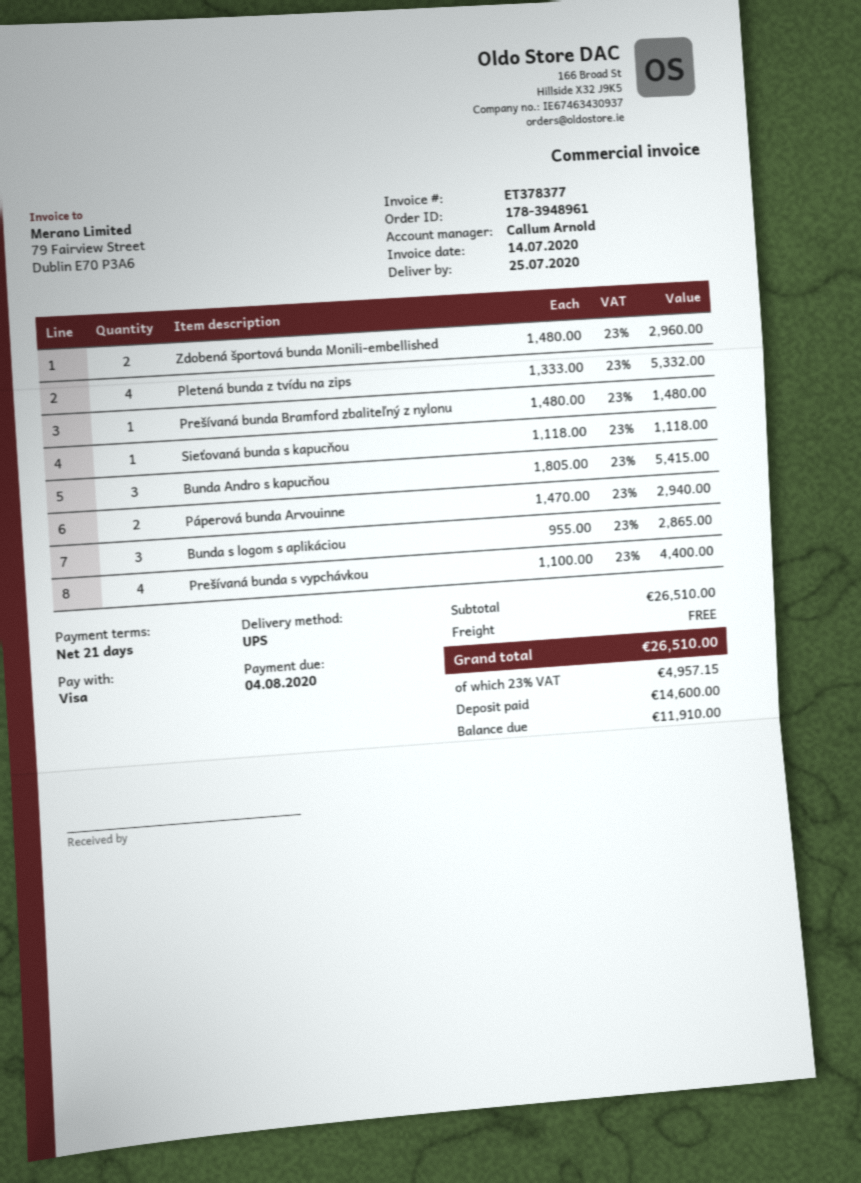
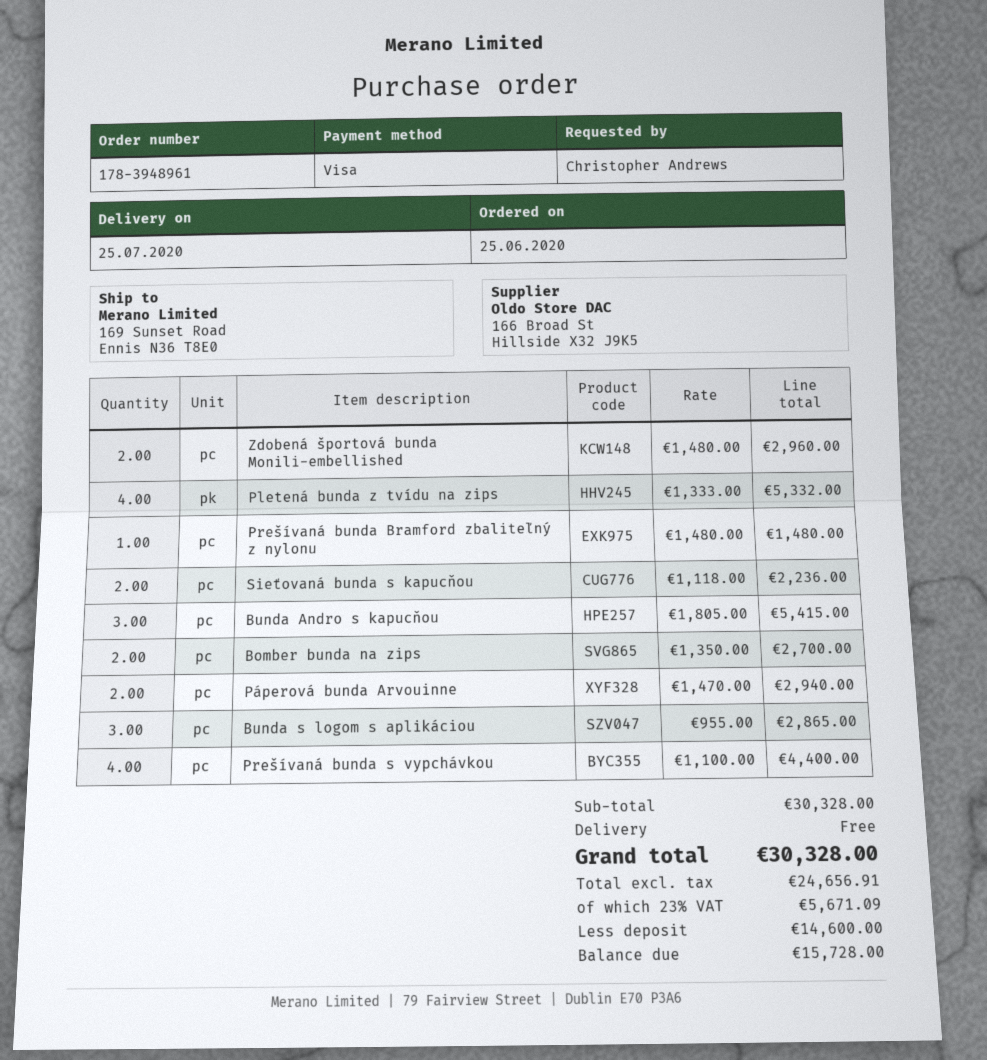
Sieťovaná bunda s kapucňou: 1 x 1118.00 = 1118.00 -> 2 x 1118.00 = 2236.00
Bomber bunda na zips: none -> 2 x 1350.00 = 2700.00
subtotal: 26510.00 -> 30328.00
tax: 23% = 4957.15 -> 23% = 5671.09
total: 26510.00 -> 30328.00
balance: 11910.00 -> 15728.00

